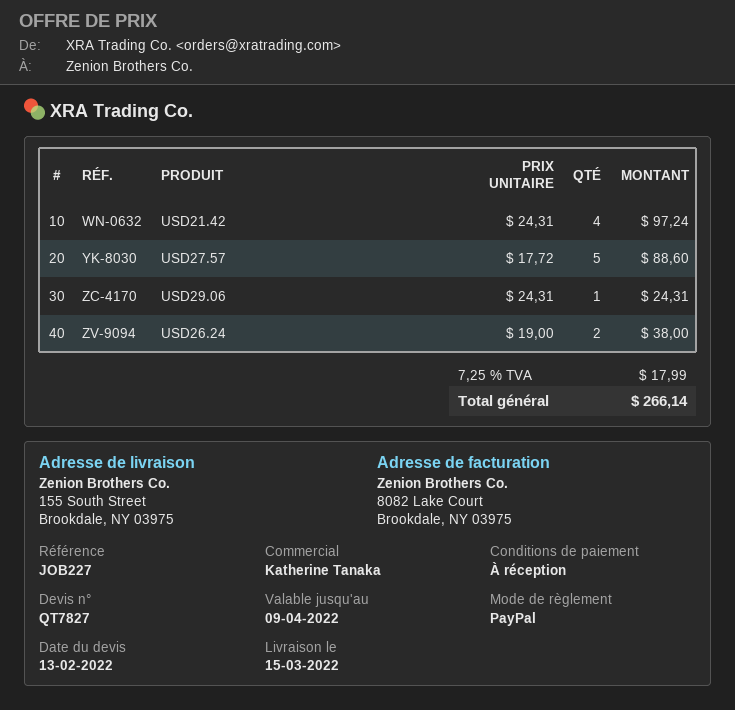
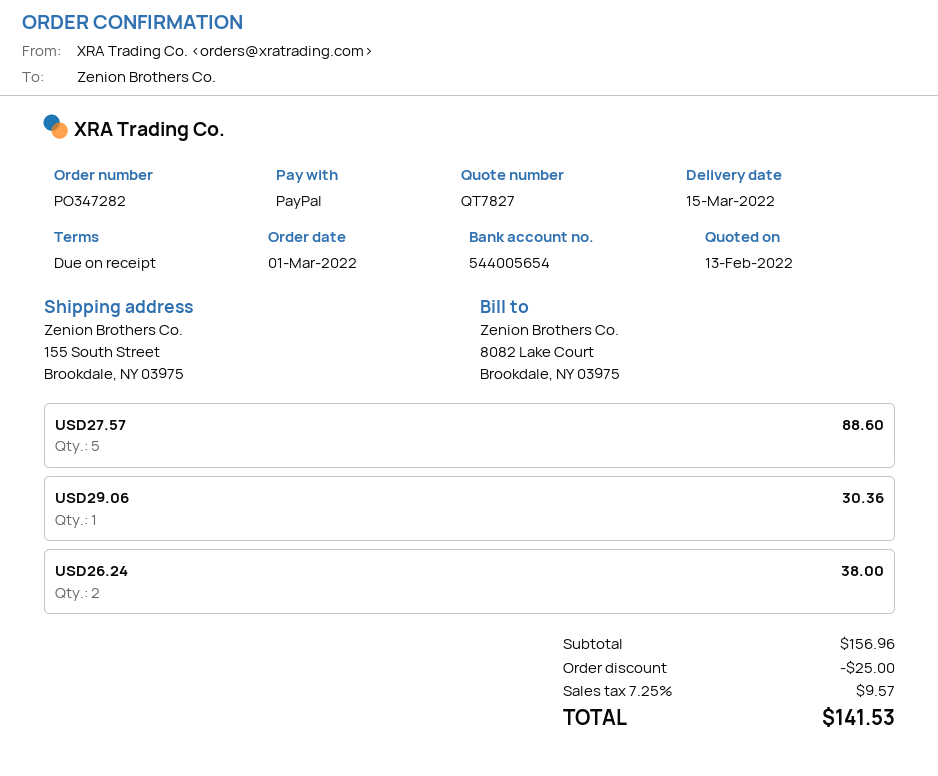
USD21.42: 4 for 97.24 -> none
USD29.06: 1 for 24.31 -> 1 for 30.36
discount: none -> 25.00
tax: 7.25% = 17.99 -> 7.25% = 9.57
total: 266.14 -> 141.53

